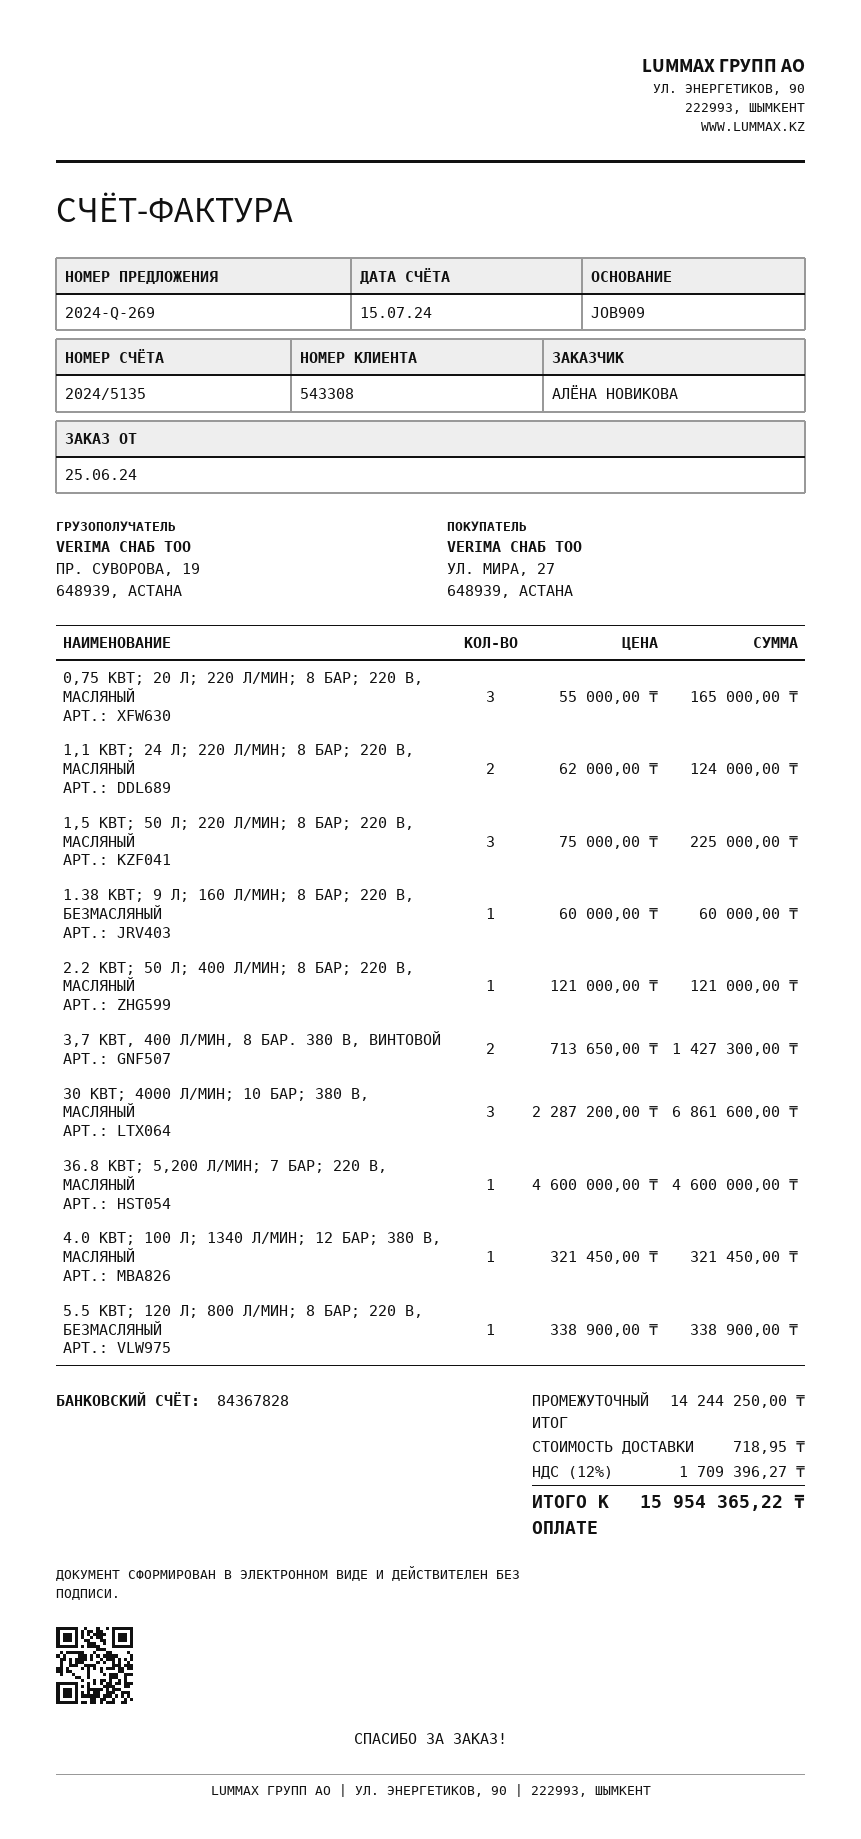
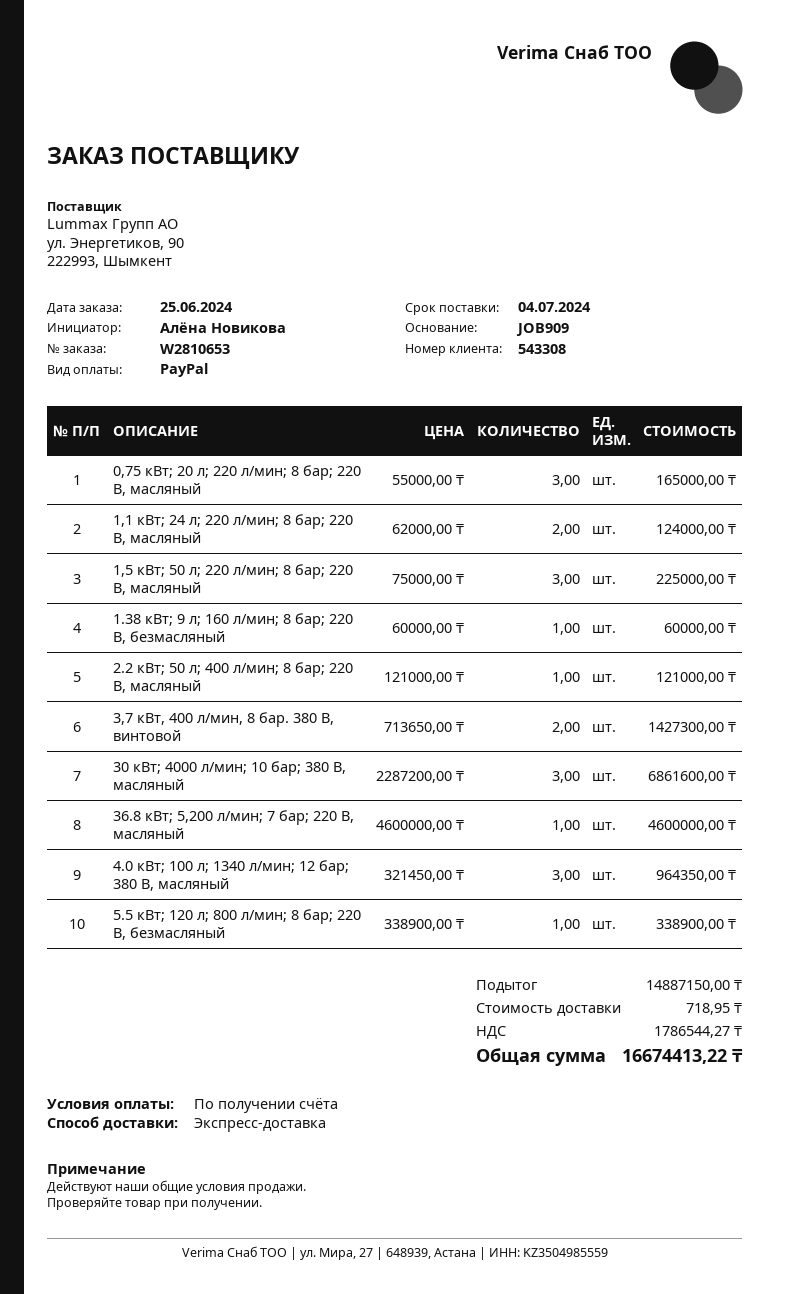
4.0 КВТ; 100 Л; 1340 Л/МИН; 12 БАР; 380 В, МАСЛЯНЫЙ: 1 x 321450.00 = 321450.00 -> 3 x 321450.00 = 964350.00
subtotal: 14244250.00 -> 14887150.00
tax: 1709396.27 -> 1786544.27
total: 15954365.22 -> 16674413.22

